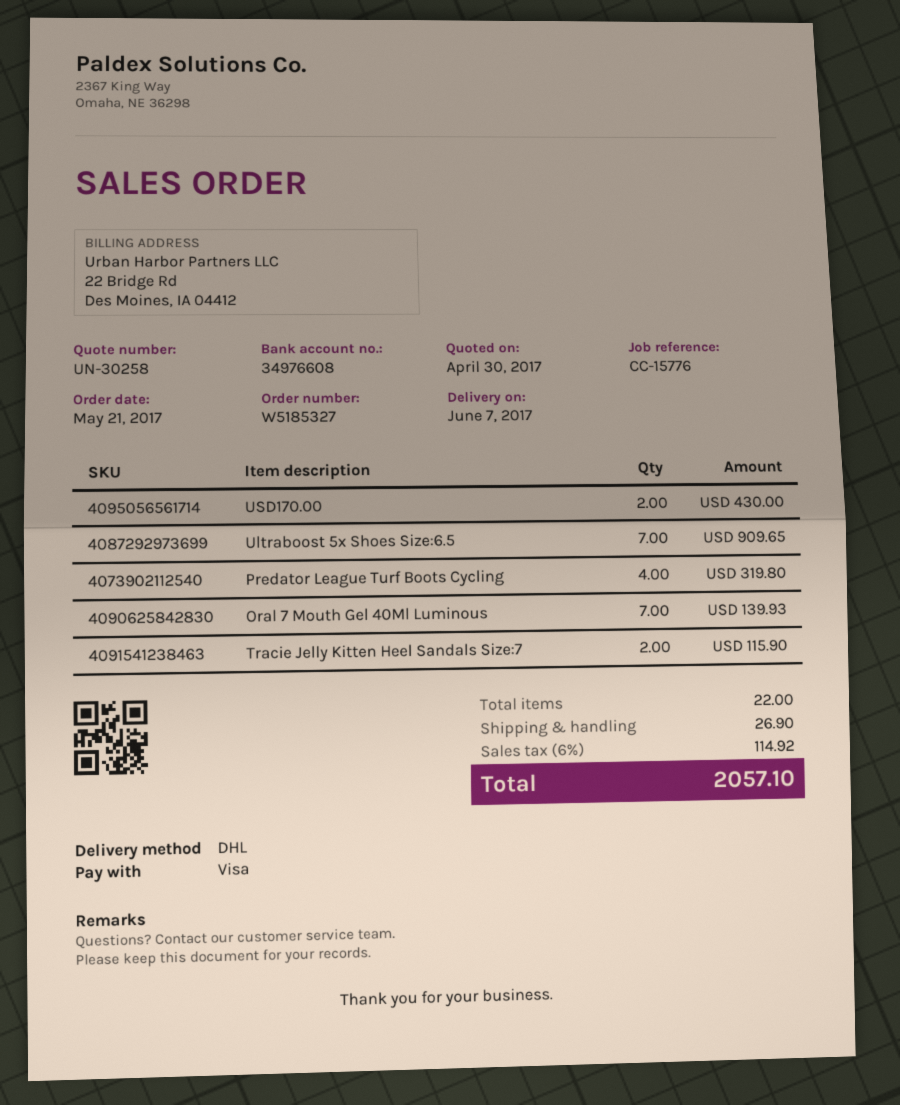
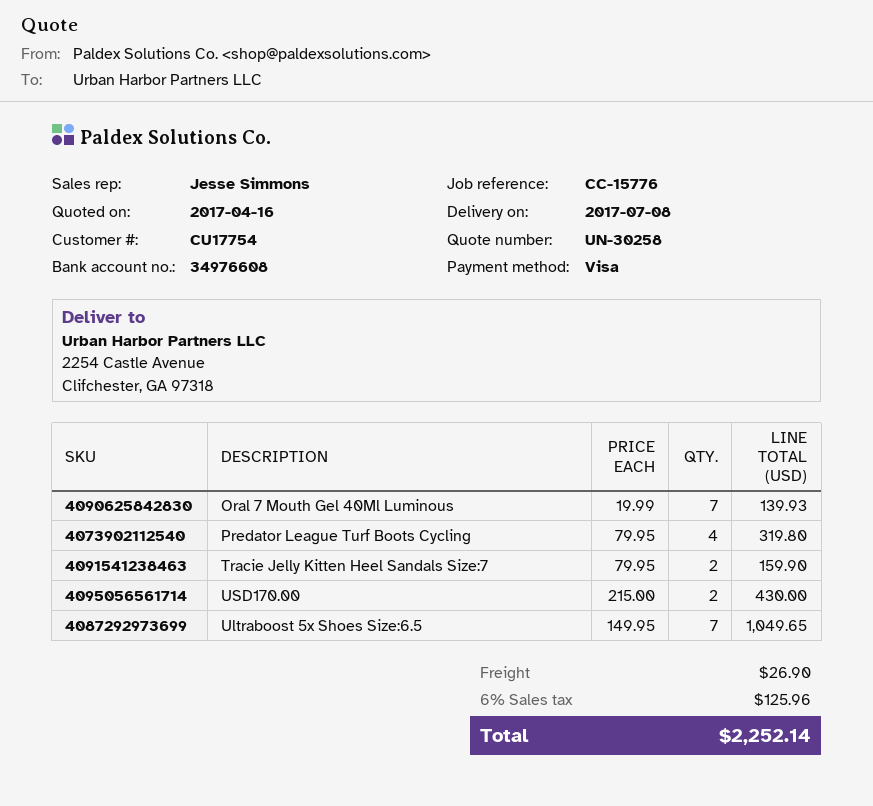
quote date: 2017-04-30 -> 2017-04-16
delivery date: 2017-06-07 -> 2017-07-08
Ultraboost 5x Shoes Size:6.5: 7 for 909.65 -> 7 for 1049.65
Tracie Jelly Kitten Heel Sandals Size:7: 2 for 115.90 -> 2 for 159.90
tax: 6% = 114.92 -> 6% = 125.96
total: 2057.10 -> 2252.14

